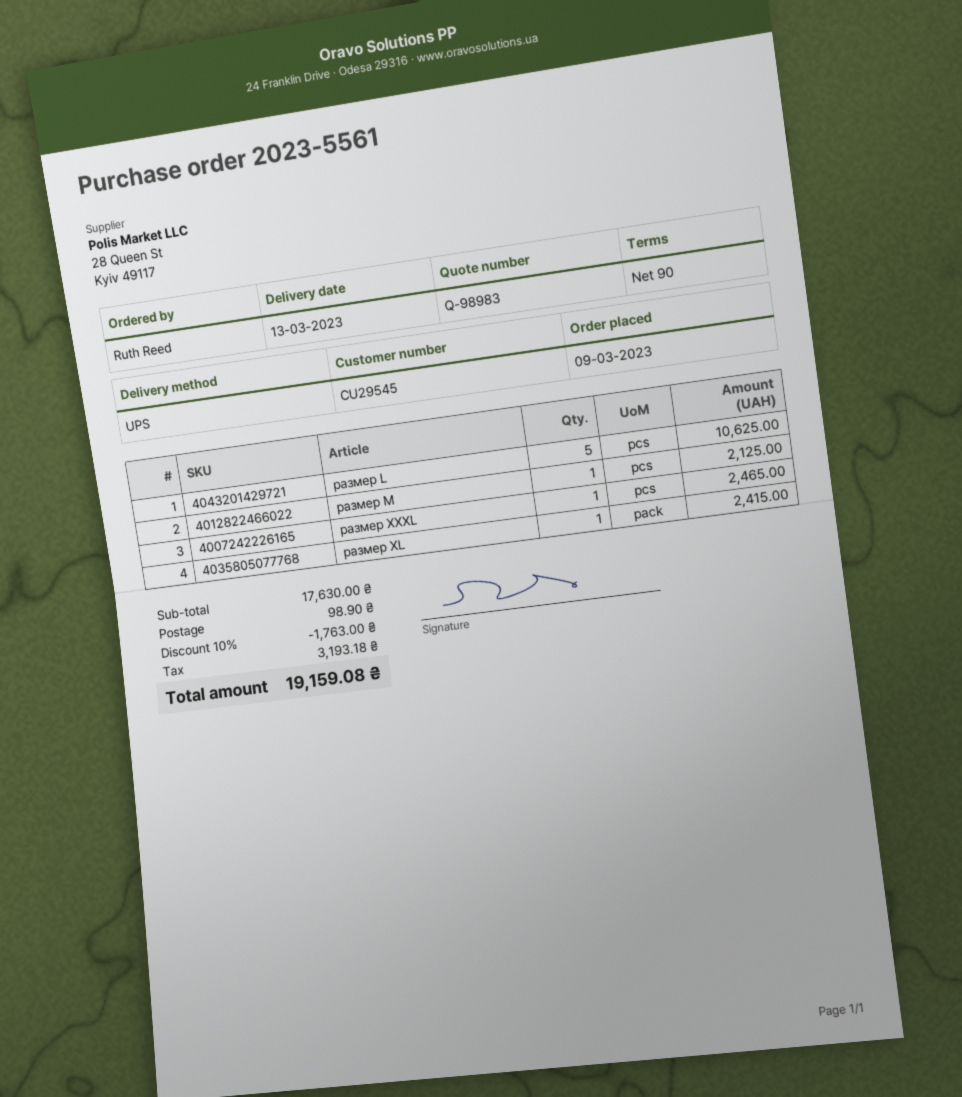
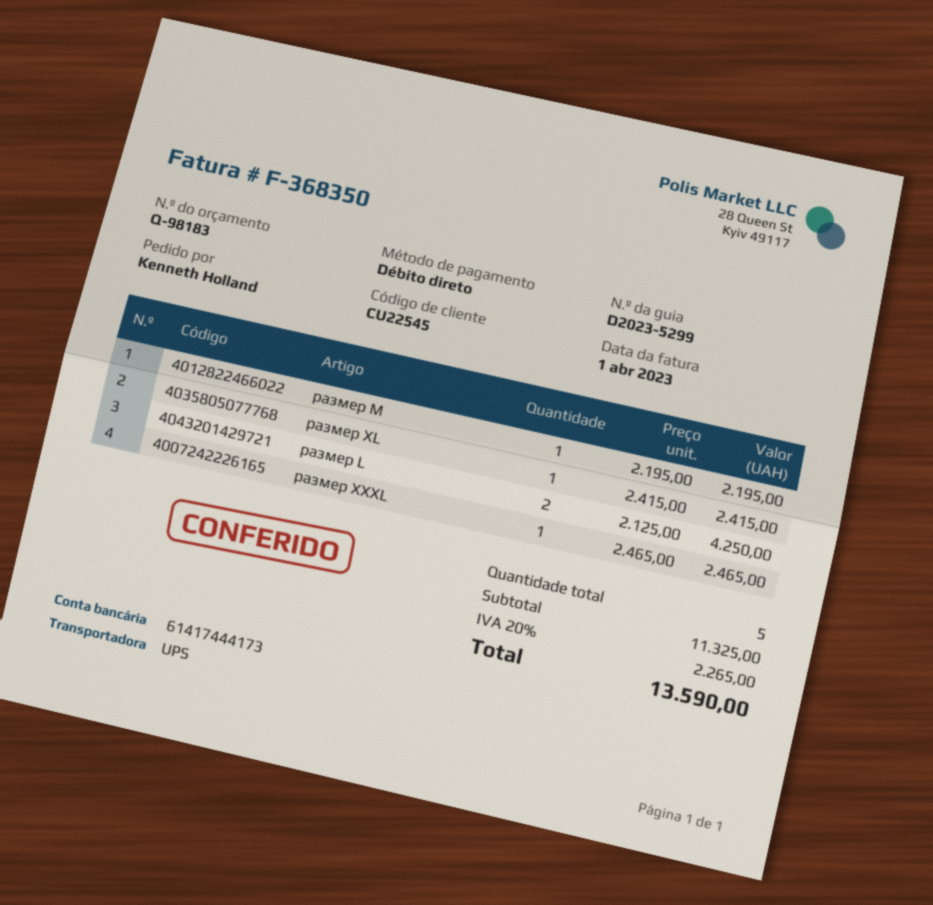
quote number: Q-98983 -> Q-98183
customer number: CU29545 -> CU22545
ordered by: Ruth Reed -> Kenneth Holland
размер L: 5 for 10625.00 -> 2 for 4250.00
размер M: 1 for 2125.00 -> 1 for 2195.00
subtotal: 17630.00 -> 11325.00
discount: 10% = 1763.00 -> none
shipping: 98.90 -> none
tax: 3193.18 -> 2265.00
total: 19159.08 -> 13590.00

